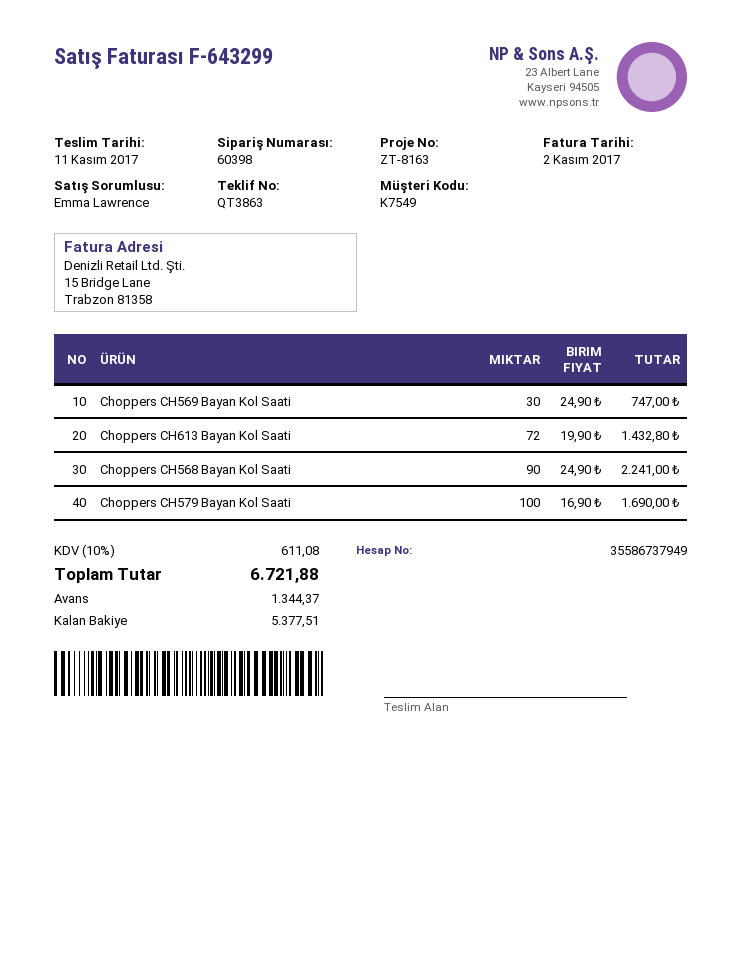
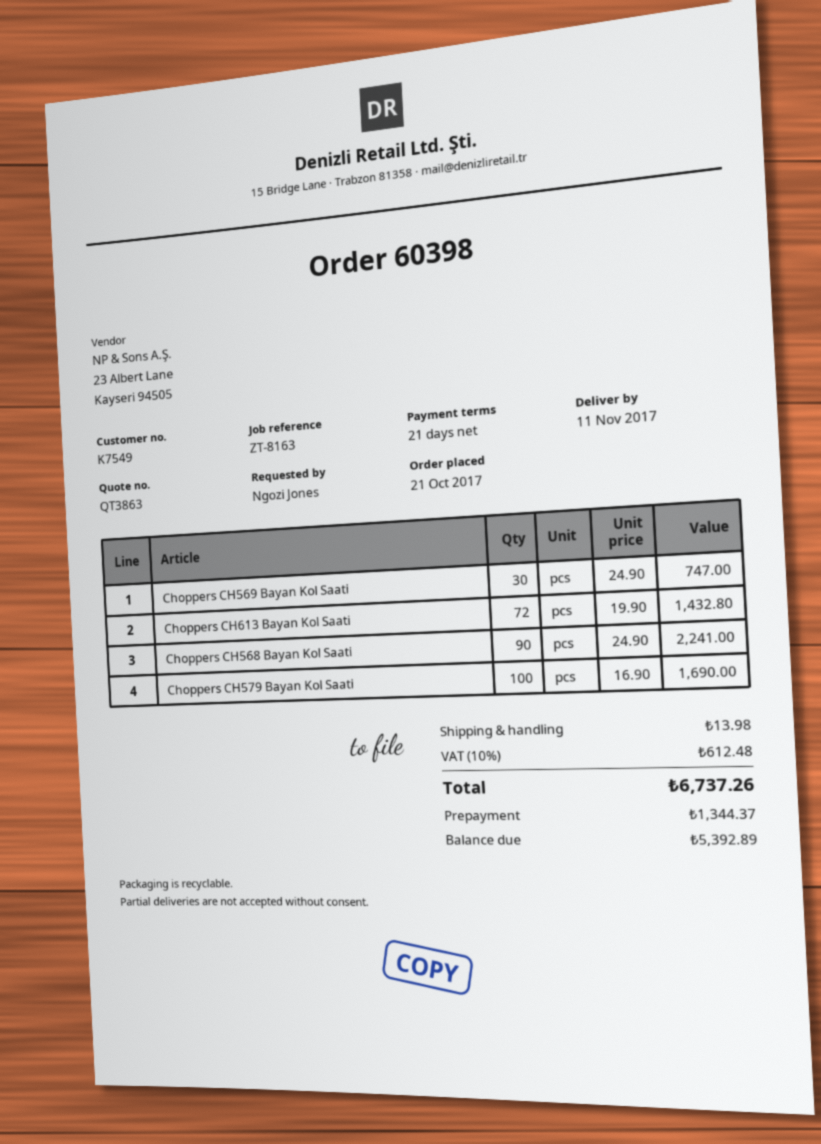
shipping: none -> 13.98
tax: 10% = 611.08 -> 10% = 612.48
total: 6721.88 -> 6737.26
balance: 5377.51 -> 5392.89

